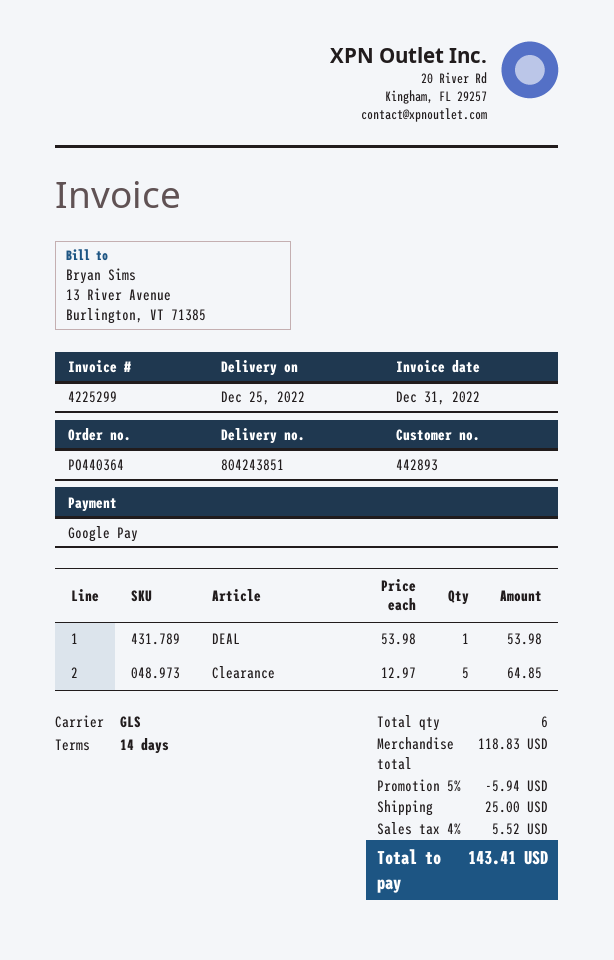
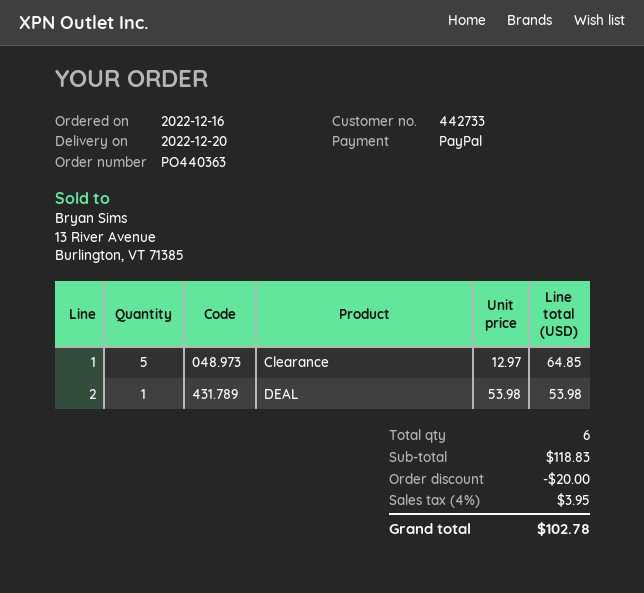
order number: PO440364 -> PO440363
delivery date: 2022-12-25 -> 2022-12-20
customer number: 442893 -> 442733
payment method: Google Pay -> PayPal
discount: 5.94 -> 20.00
shipping: 25.00 -> none
tax: 4% = 5.52 -> 4% = 3.95
total: 143.41 -> 102.78

